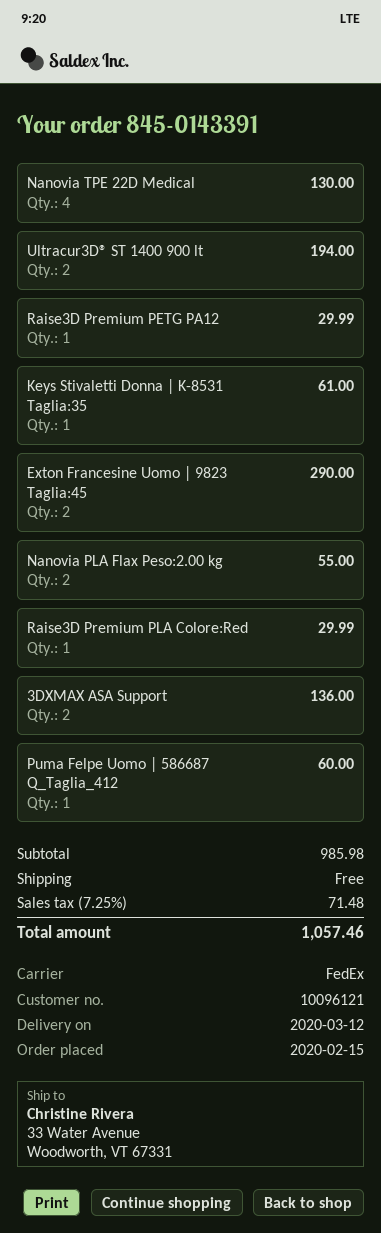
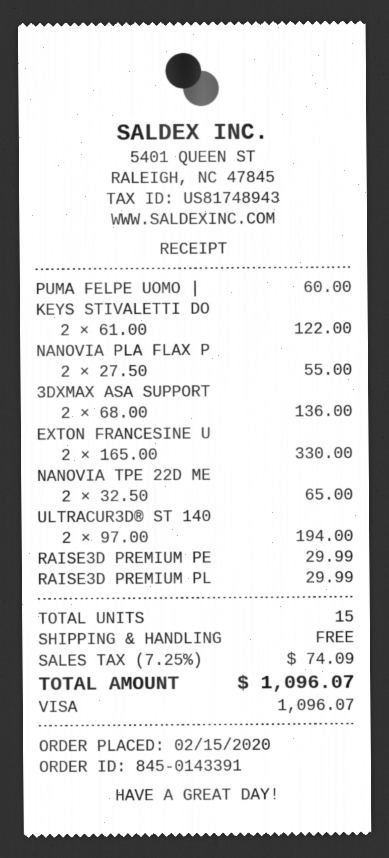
Nanovia TPE 22D Medical: 4 for 130.00 -> 2 for 65.00
Keys Stivaletti Donna | K-8531 Taglia:35: 1 for 61.00 -> 2 for 122.00
Exton Francesine Uomo | 9823 Taglia:45: 2 for 290.00 -> 2 for 330.00
tax: 7.25% = 71.48 -> 7.25% = 74.09
total: 1057.46 -> 1096.07

